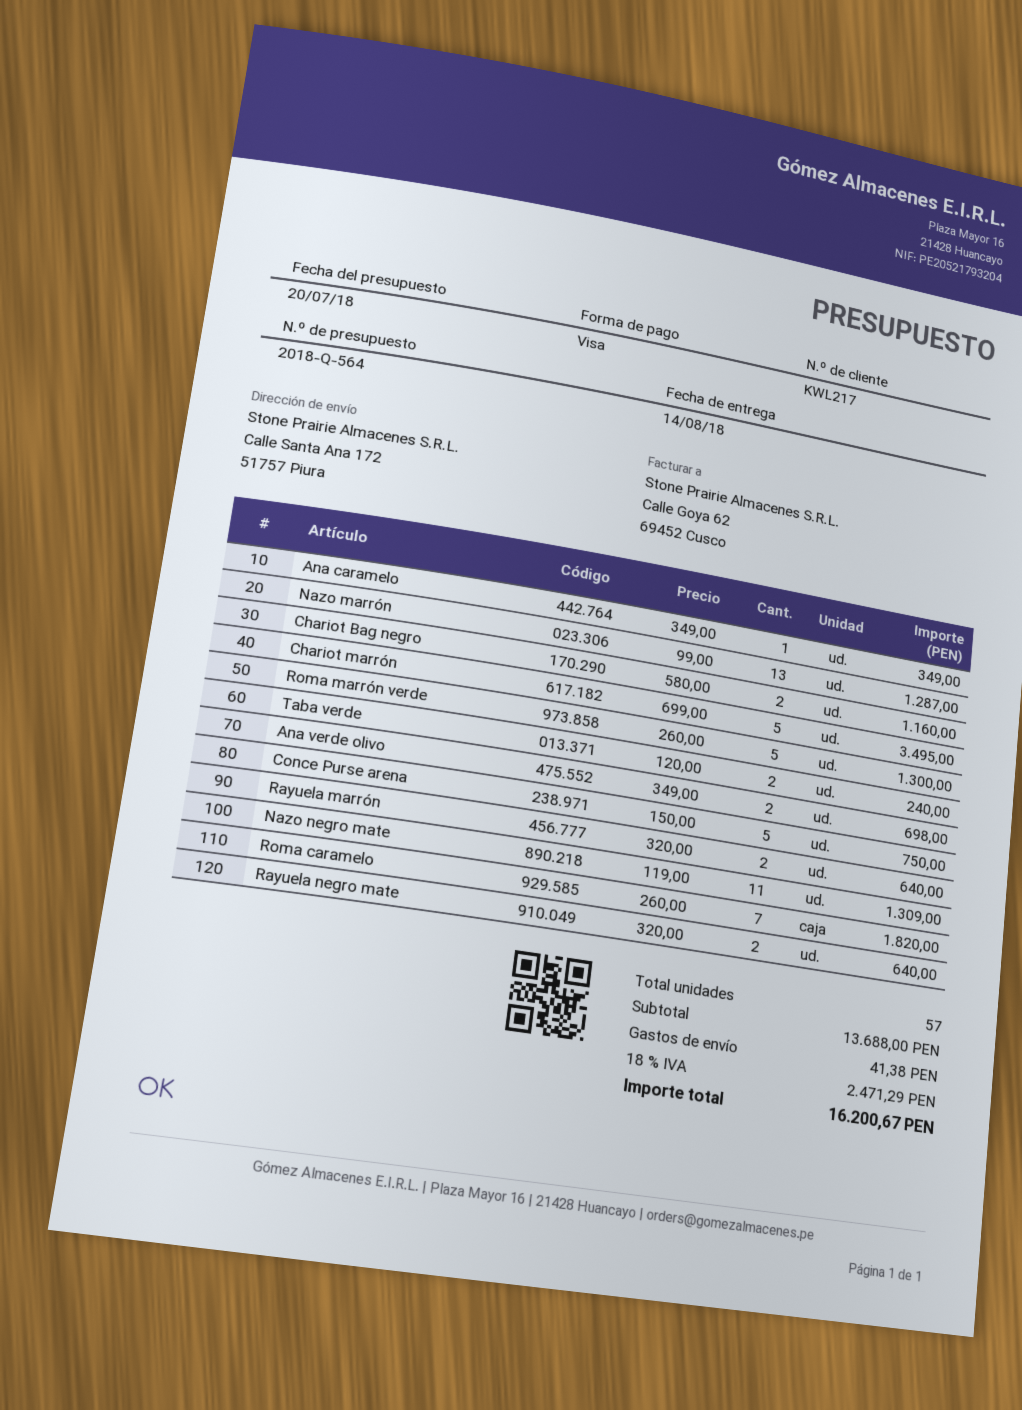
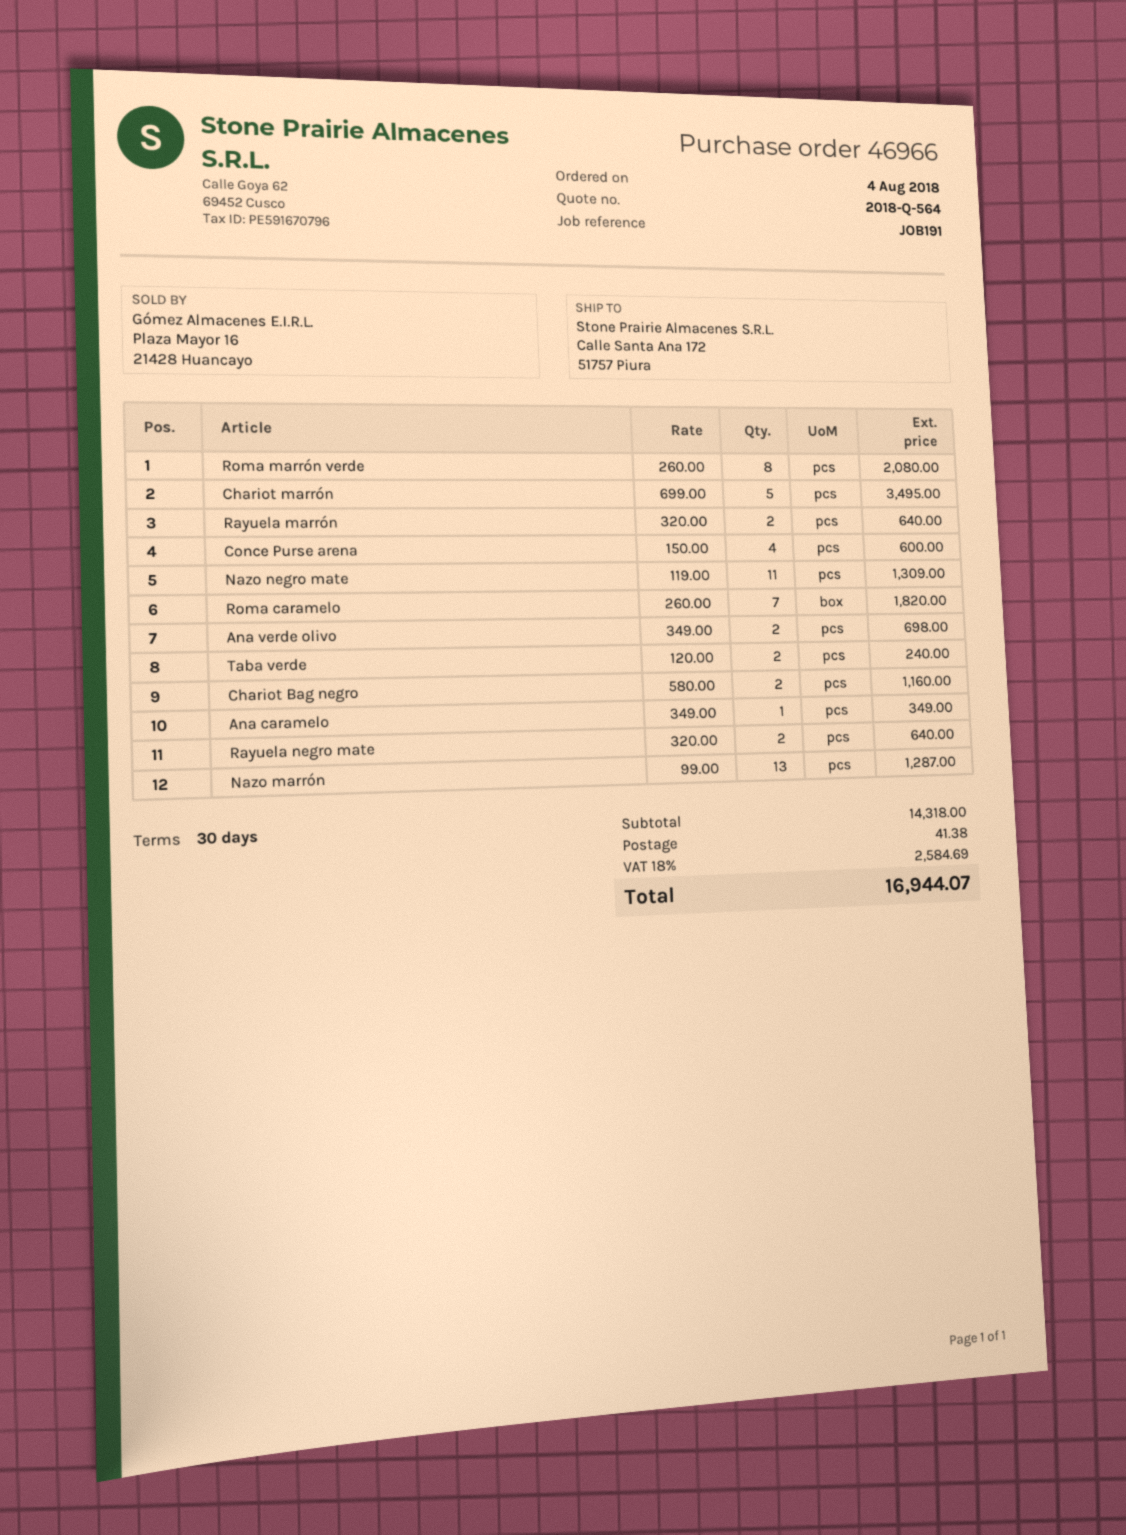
Roma marrón verde: 5 x 260.00 = 1300.00 -> 8 x 260.00 = 2080.00
Conce Purse arena: 5 x 150.00 = 750.00 -> 4 x 150.00 = 600.00
subtotal: 13688.00 -> 14318.00
tax: 18% = 2471.29 -> 18% = 2584.69
total: 16200.67 -> 16944.07

